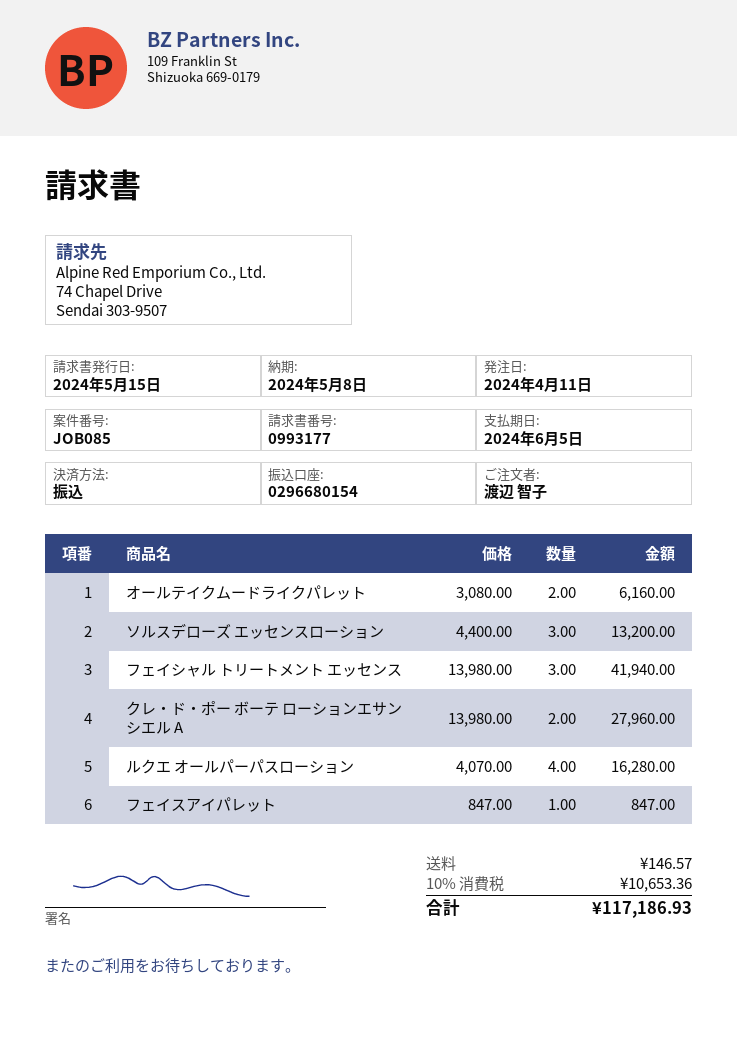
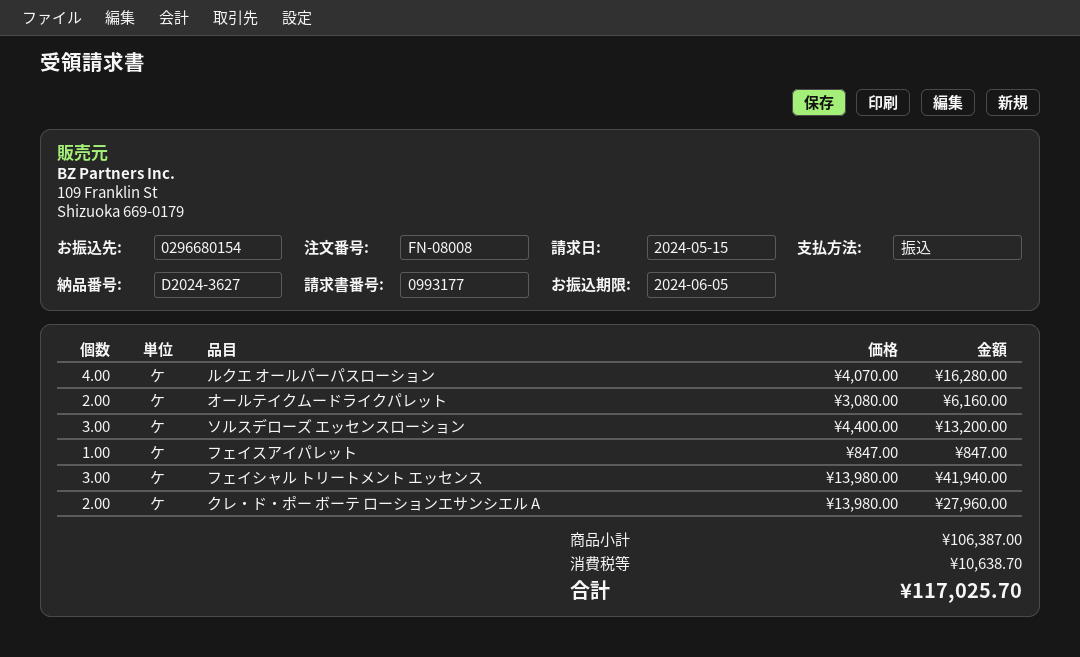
shipping: 146.57 -> none
tax: 10653.36 -> 10638.70
total: 117186.93 -> 117025.70

